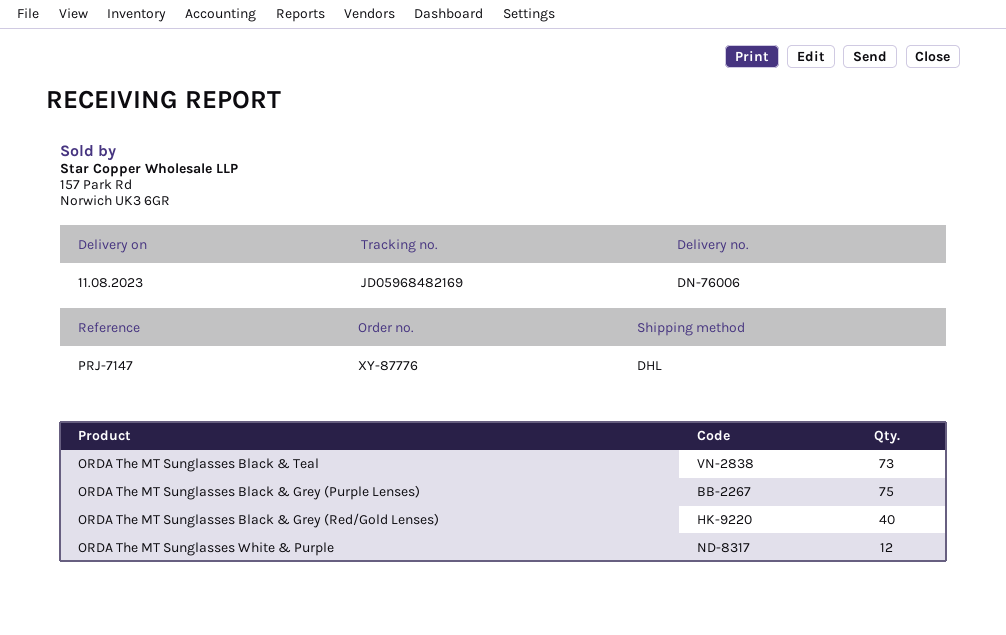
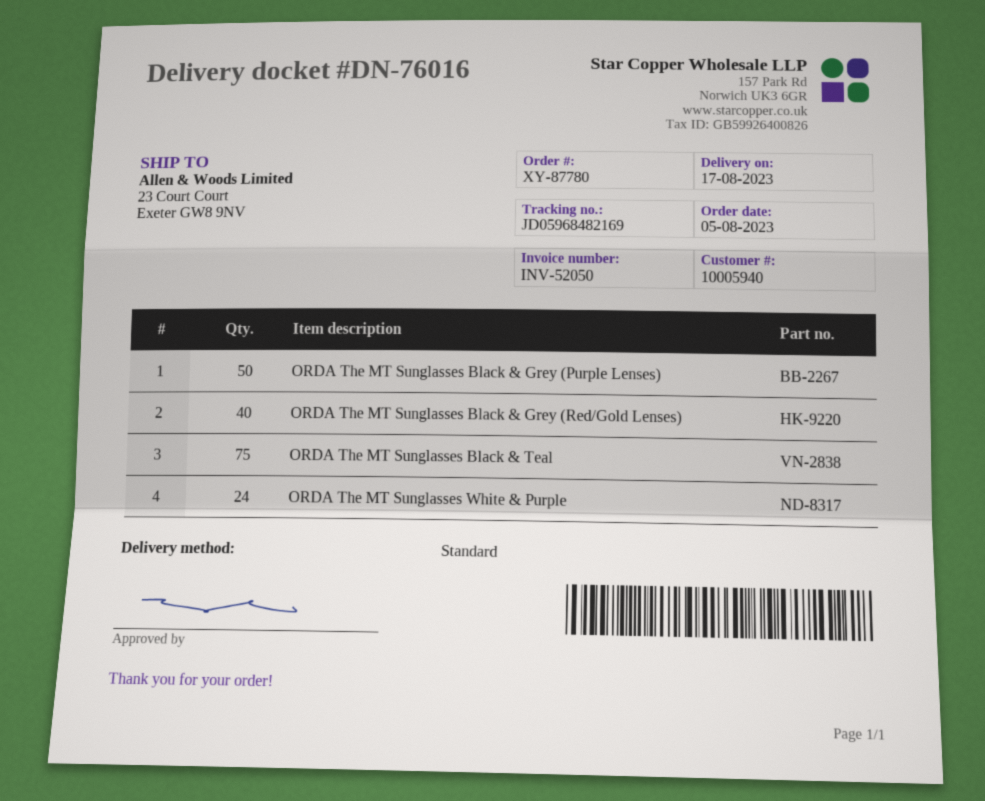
order number: XY-87776 -> XY-87780
delivery note number: DN-76006 -> DN-76016
delivery date: 2023-08-11 -> 2023-08-17
shipping method: DHL -> standard
ORDA The MT Sunglasses Black & Teal: 73 -> 75
ORDA The MT Sunglasses Black & Grey (Purple Lenses): 75 -> 50
ORDA The MT Sunglasses White & Purple: 12 -> 24

